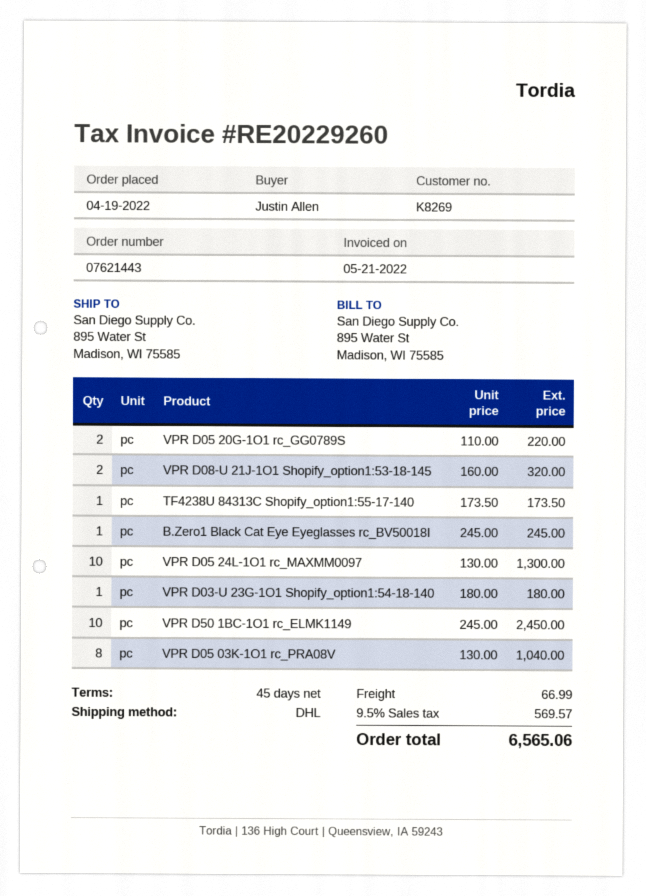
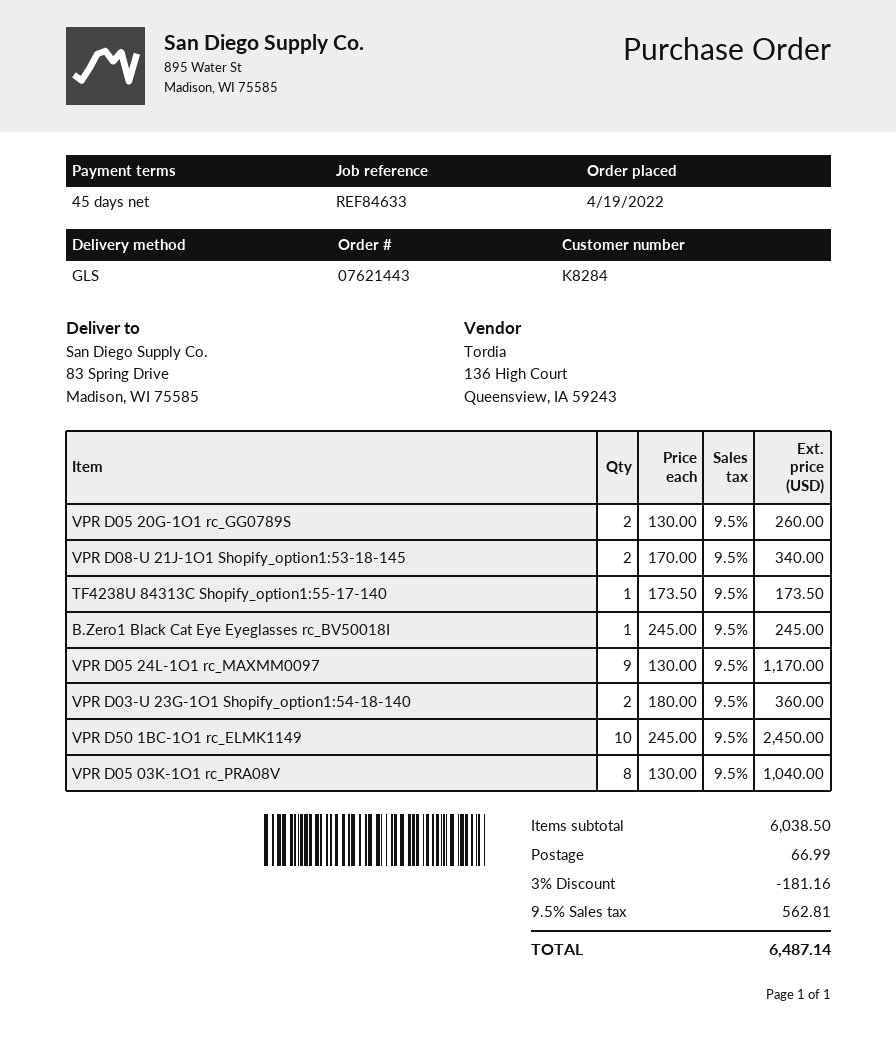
customer number: K8269 -> K8284
shipping method: DHL -> GLS
ship to: 895 Water St, Madison, WI 75585 -> 83 Spring Drive, Madison, WI 75585
VPR D05 20G-1O1 rc_GG0789S: 2 x 110.00 = 220.00 -> 2 x 130.00 = 260.00
VPR D08-U 21J-1O1 Shopify_option1:53-18-145: 2 x 160.00 = 320.00 -> 2 x 170.00 = 340.00
VPR D05 24L-1O1 rc_MAXMM0097: 10 x 130.00 = 1300.00 -> 9 x 130.00 = 1170.00
VPR D03-U 23G-1O1 Shopify_option1:54-18-140: 1 x 180.00 = 180.00 -> 2 x 180.00 = 360.00
discount: none -> 3% = 181.16
tax: 9.5% = 569.57 -> 9.5% = 562.81
total: 6565.06 -> 6487.14

